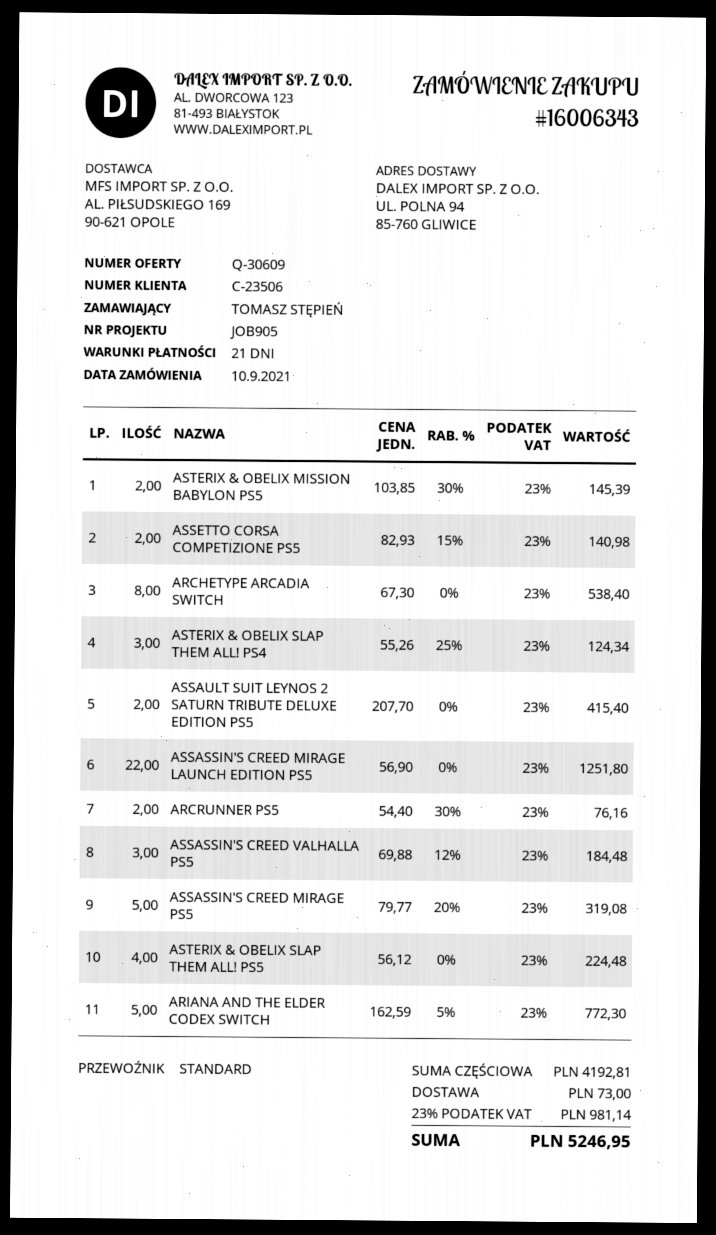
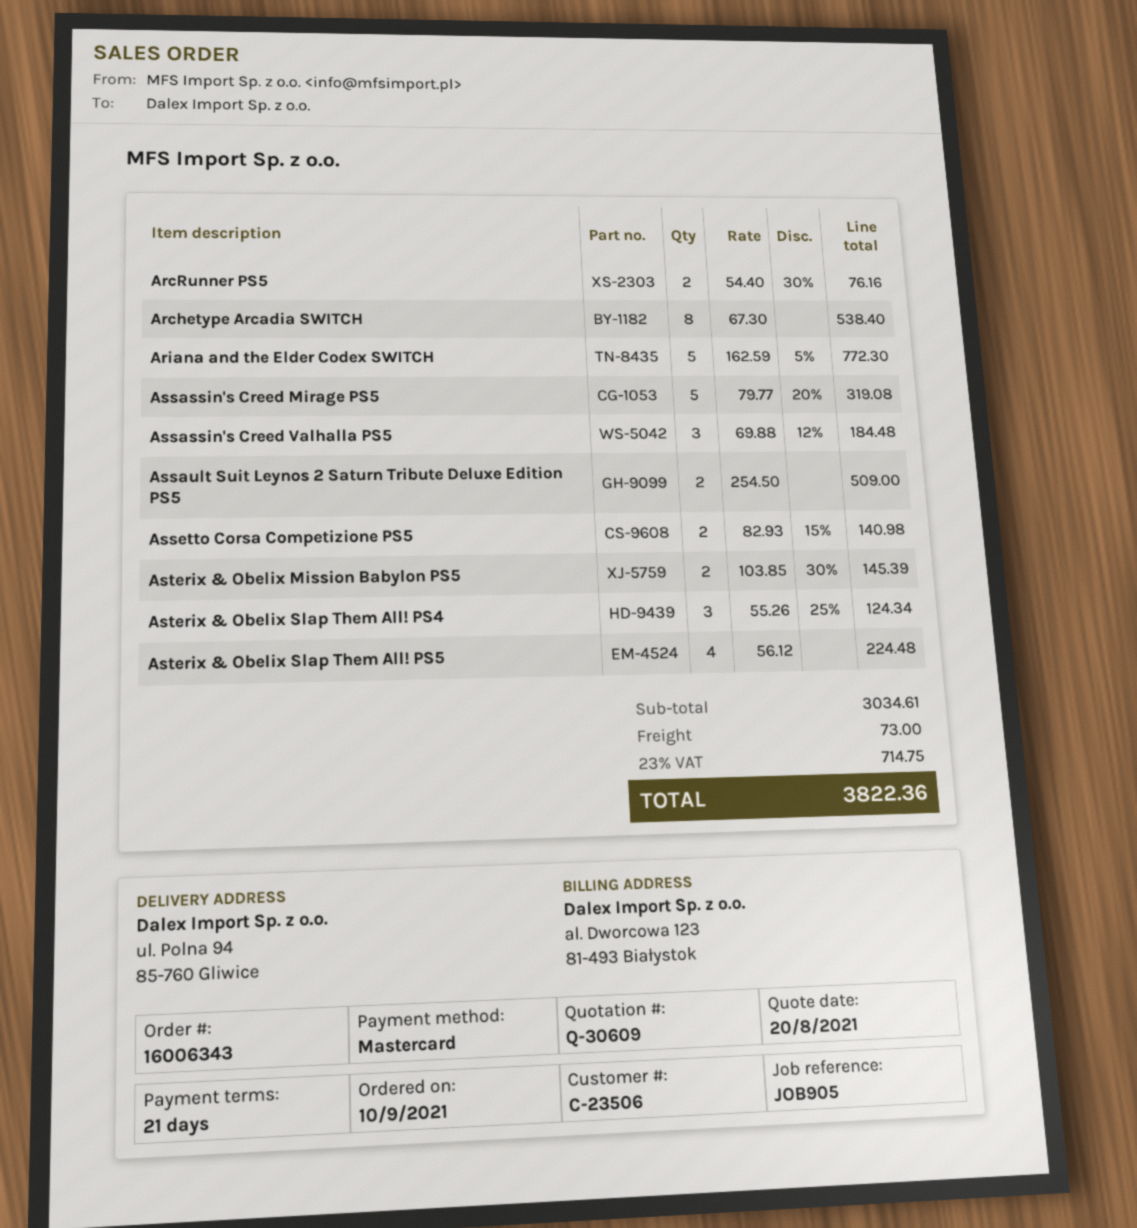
ASSAULT SUIT LEYNOS 2 SATURN TRIBUTE DELUXE EDITION PS5: 2 x 207.70 = 415.40 -> 2 x 254.50 = 509.00
ASSASSIN'S CREED MIRAGE LAUNCH EDITION PS5: 22 x 56.90 = 1251.80 -> none
subtotal: 4192.81 -> 3034.61
tax: 23% = 981.14 -> 23% = 714.75
total: 5246.95 -> 3822.36

